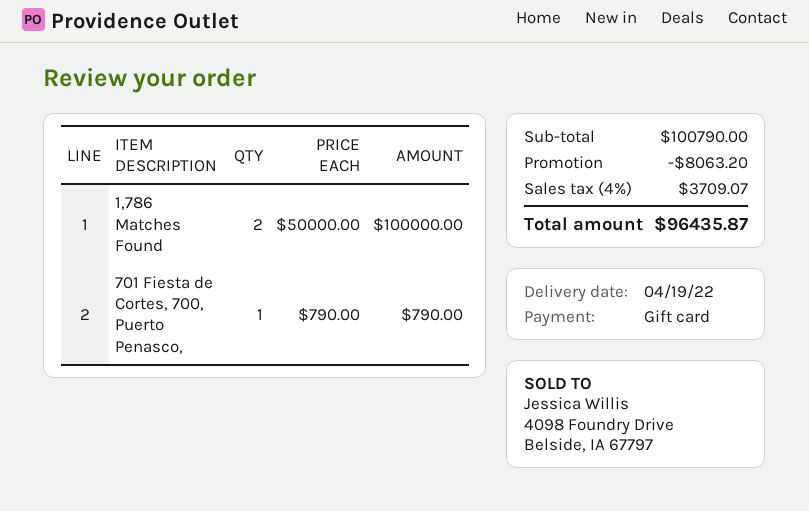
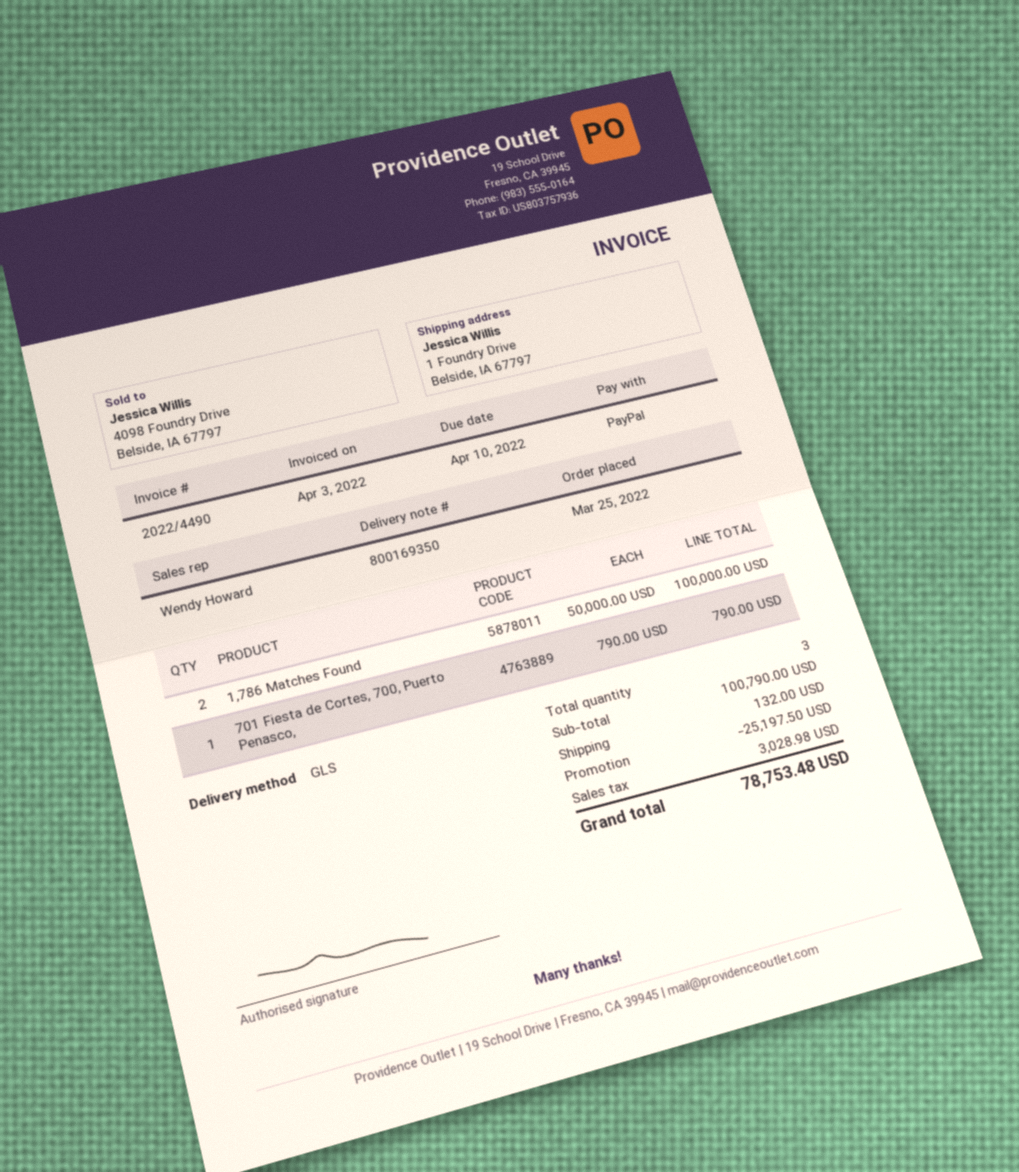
payment method: gift card -> PayPal
discount: 8063.20 -> 25197.50
shipping: none -> 132.00
tax: 3709.07 -> 3028.98
total: 96435.87 -> 78753.48

